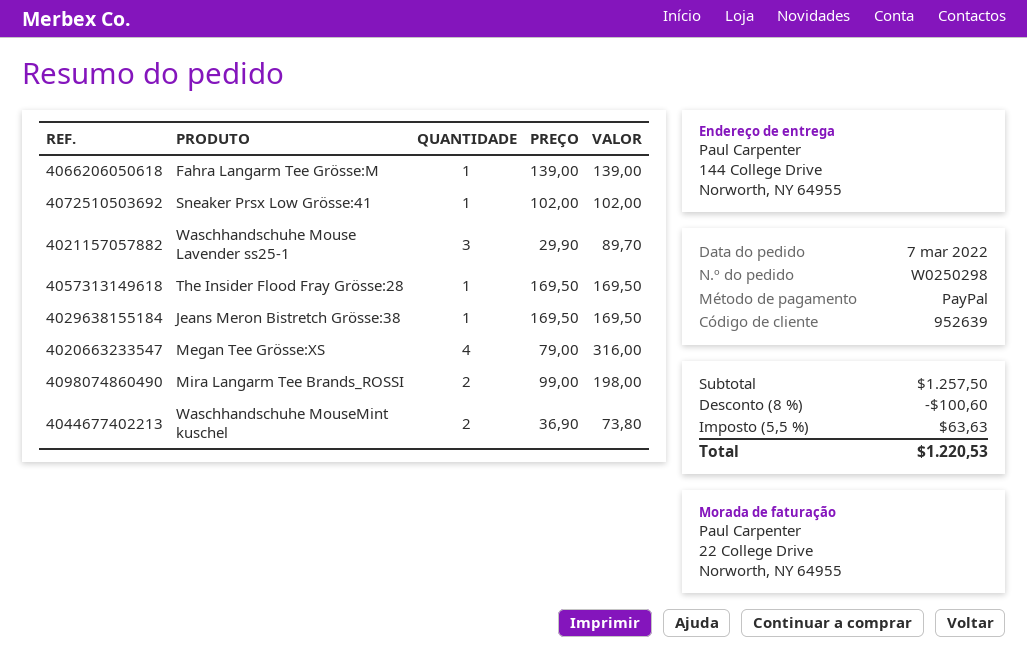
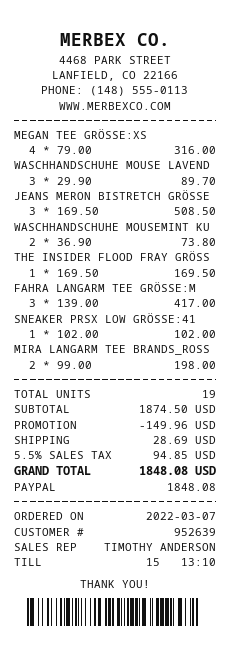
Fahra Langarm Tee Grösse:M: 1 x 139.00 = 139.00 -> 3 x 139.00 = 417.00
Jeans Meron Bistretch Grösse:38: 1 x 169.50 = 169.50 -> 3 x 169.50 = 508.50
subtotal: 1257.50 -> 1874.50
discount: 100.60 -> 149.96
shipping: none -> 28.69
tax: 5.5% = 63.63 -> 5.5% = 94.85
total: 1220.53 -> 1848.08

